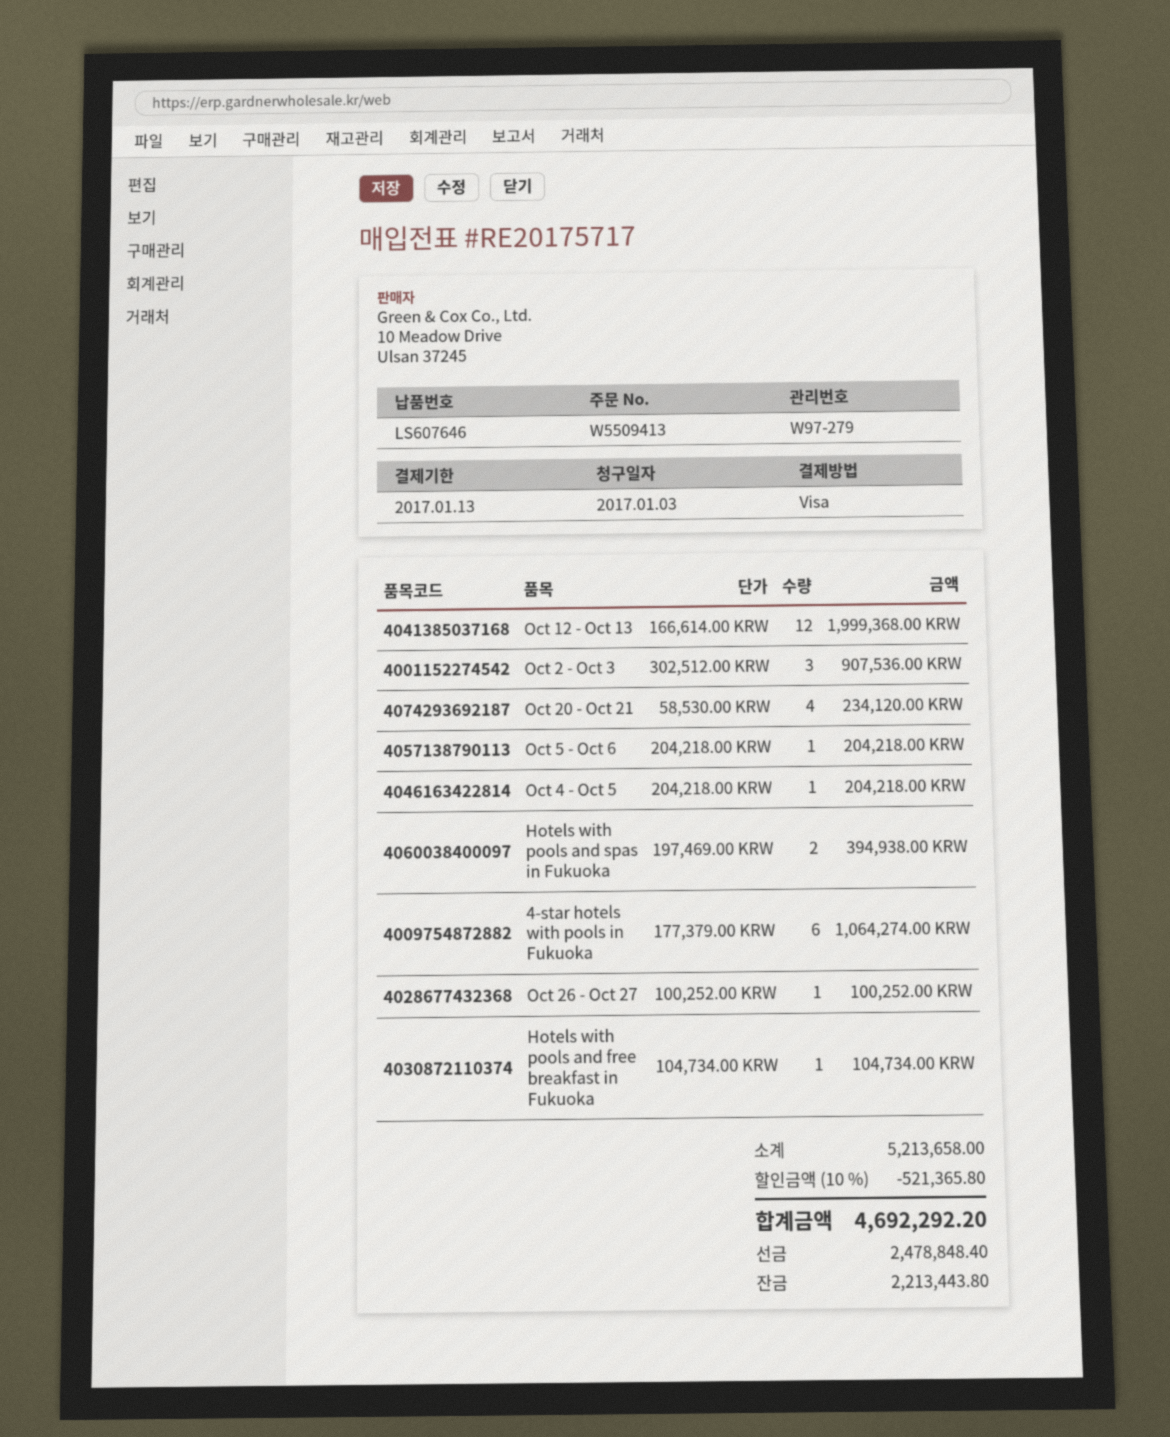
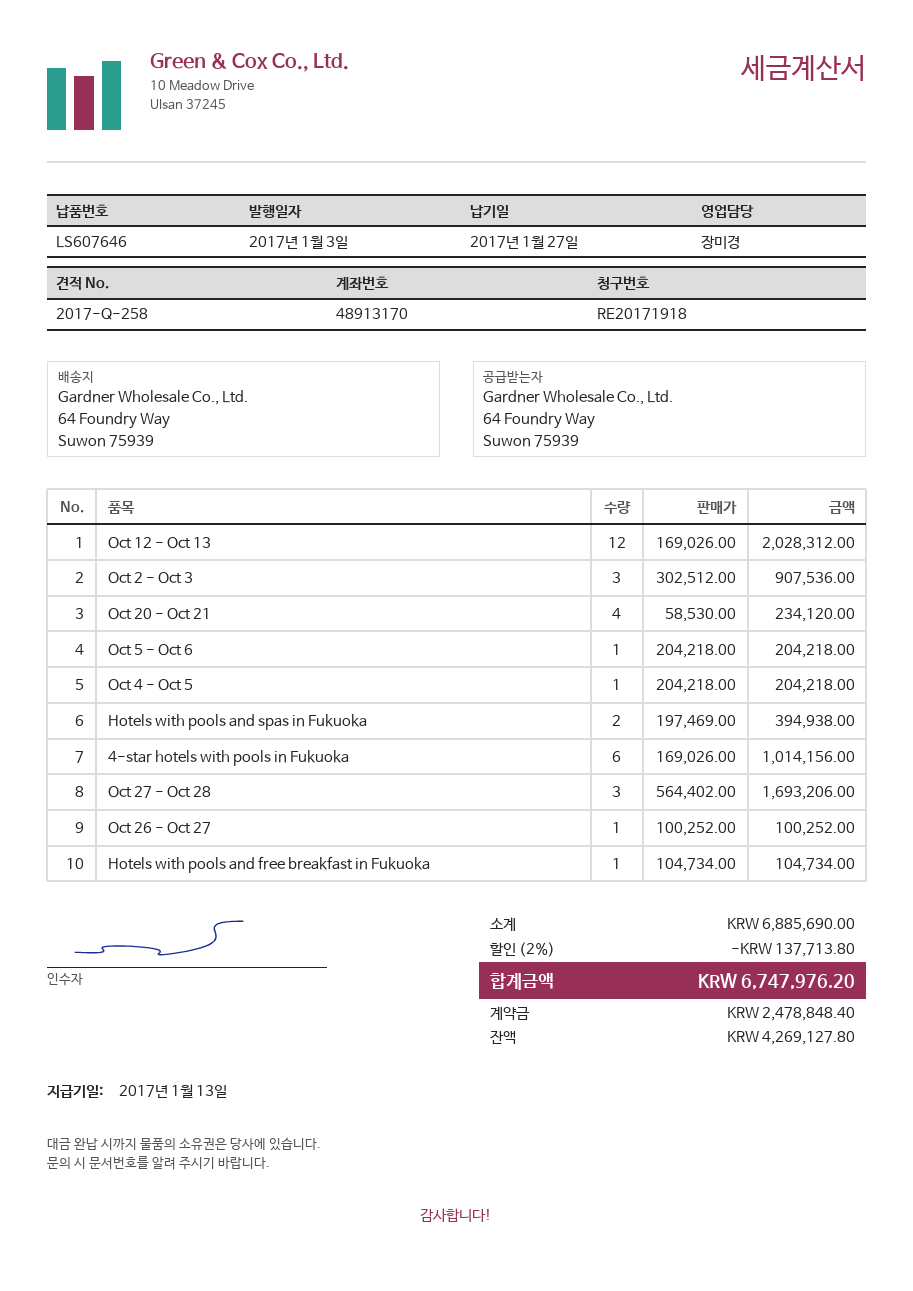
invoice number: RE20175717 -> RE20171918
Oct 12 - Oct 13: 12 x 166614.00 = 1999368.00 -> 12 x 169026.00 = 2028312.00
4-star hotels with pools in Fukuoka: 6 x 177379.00 = 1064274.00 -> 6 x 169026.00 = 1014156.00
Oct 27 - Oct 28: none -> 3 x 564402.00 = 1693206.00
subtotal: 5213658.00 -> 6885690.00
discount: 10% = 521365.80 -> 2% = 137713.80
total: 4692292.20 -> 6747976.20
balance: 2213443.80 -> 4269127.80

